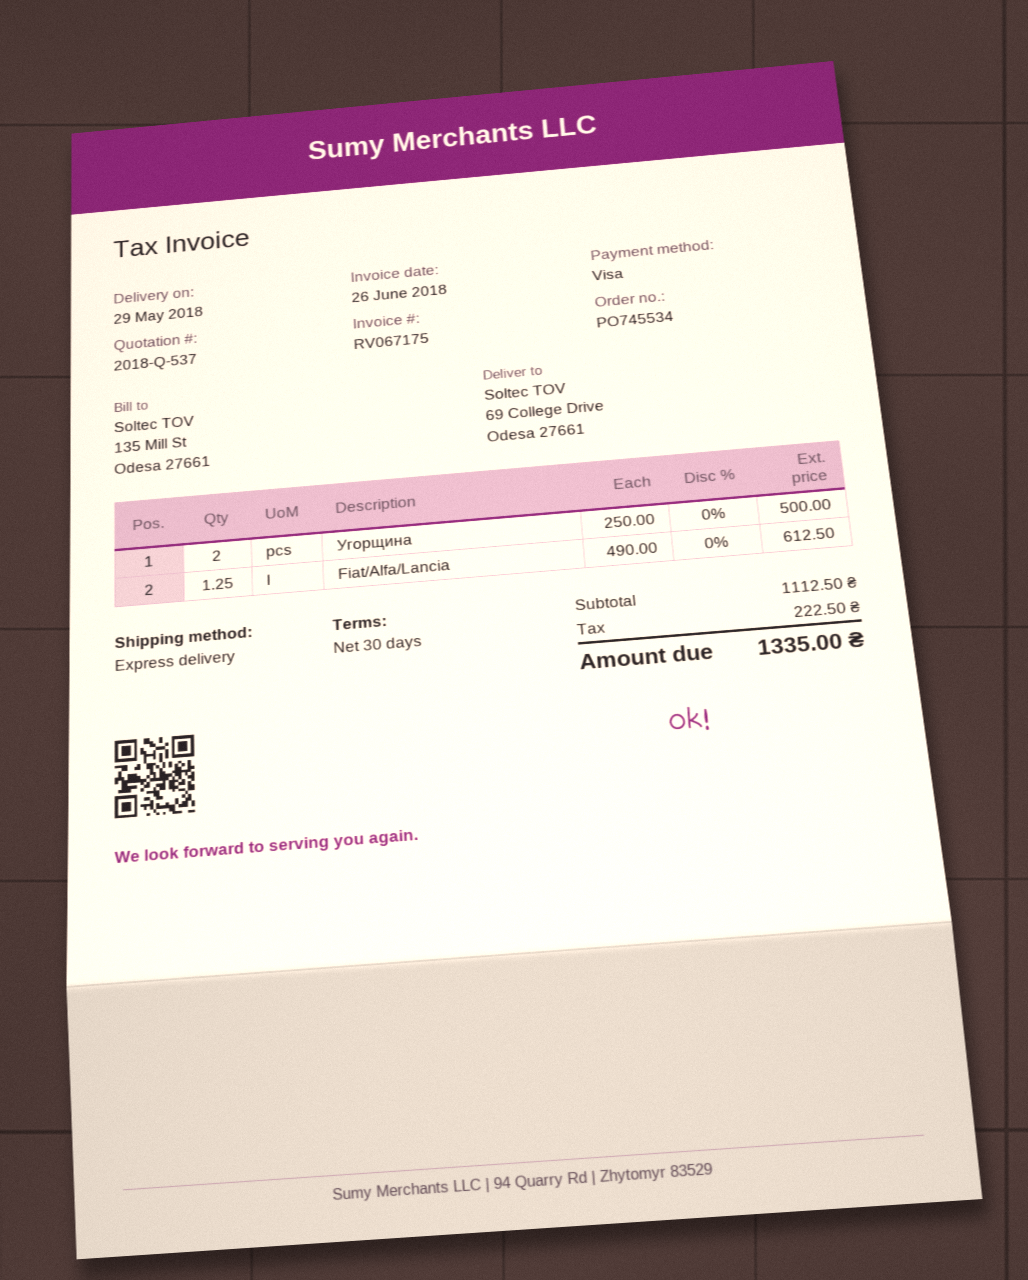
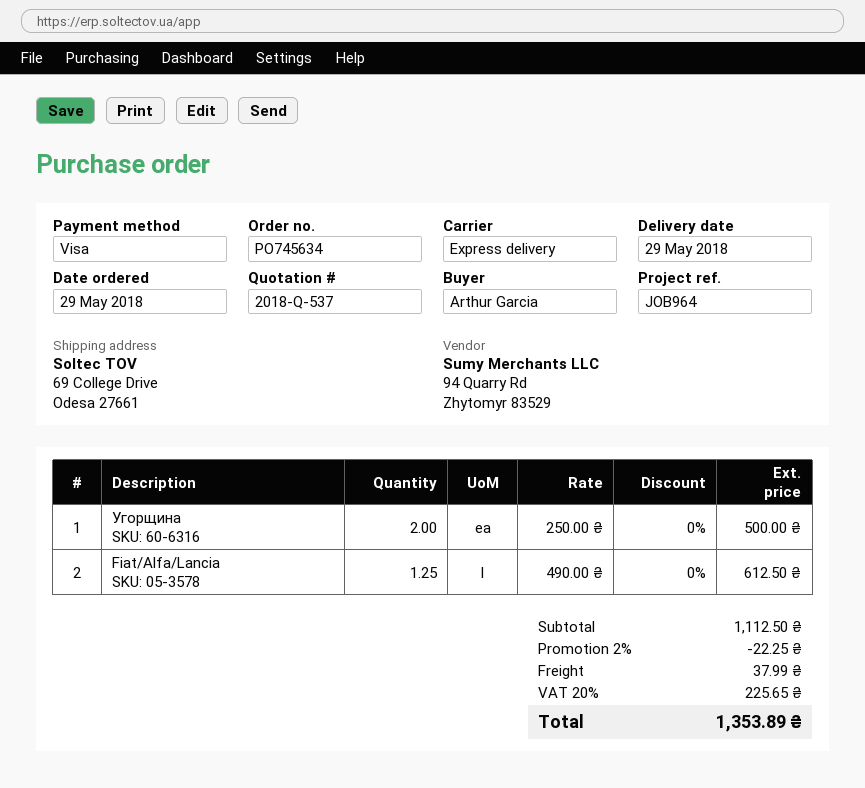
order number: PO745534 -> PO745634
discount: none -> 2% = 22.25
shipping: none -> 37.99
tax: 222.50 -> 225.65
total: 1335.00 -> 1353.89

